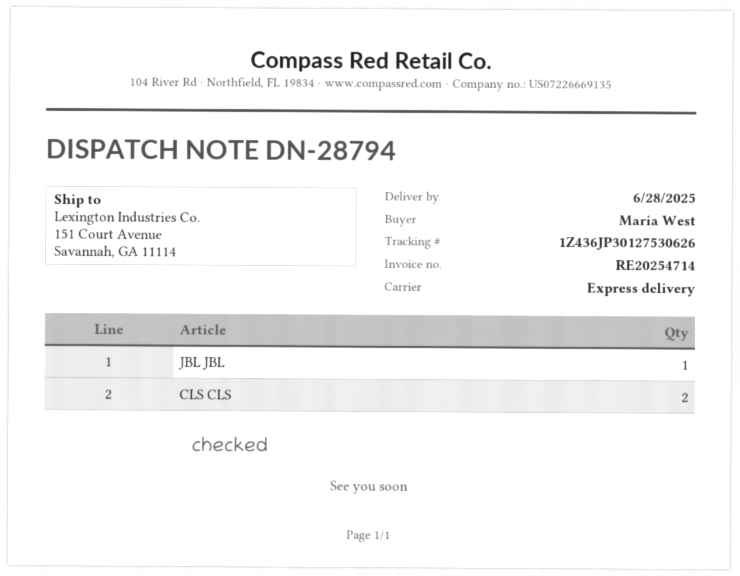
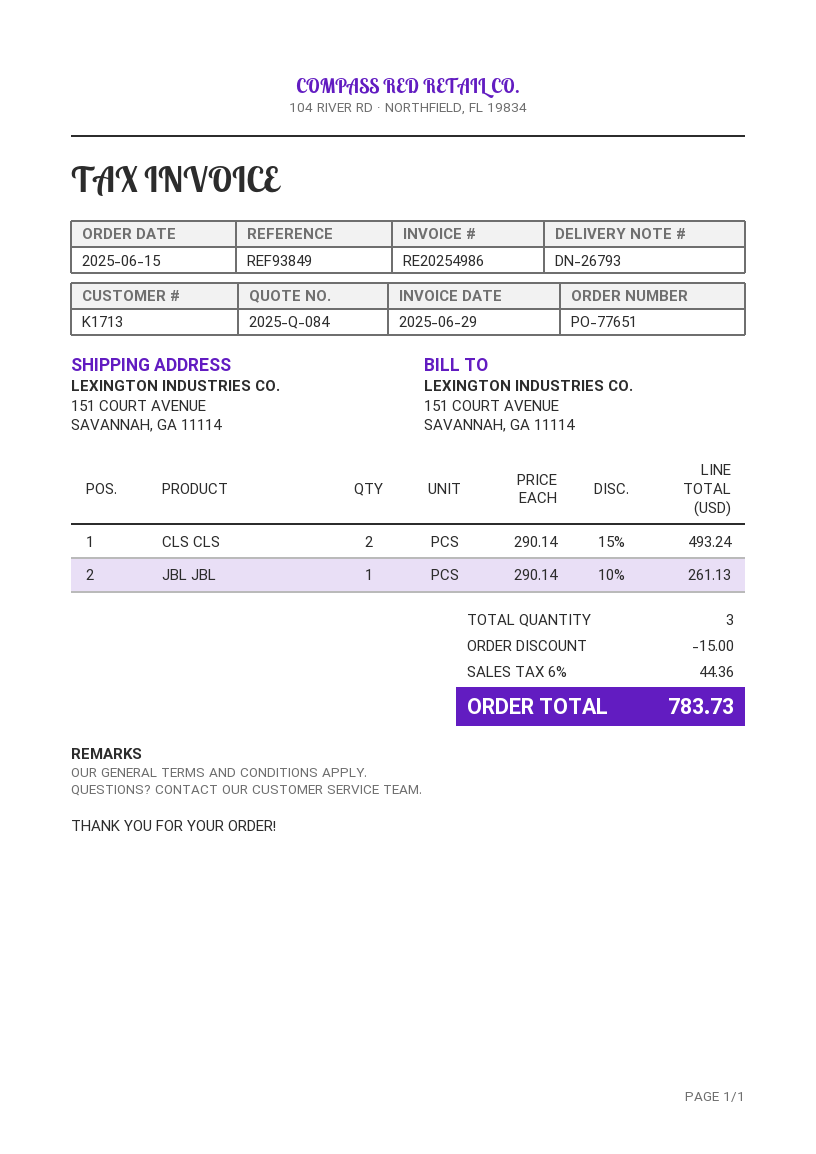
delivery note number: DN-28794 -> DN-26793
invoice number: RE20254714 -> RE20254986

